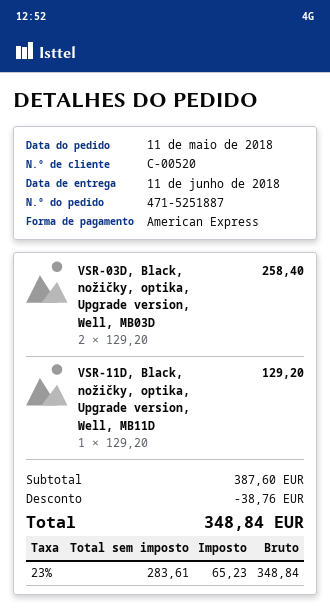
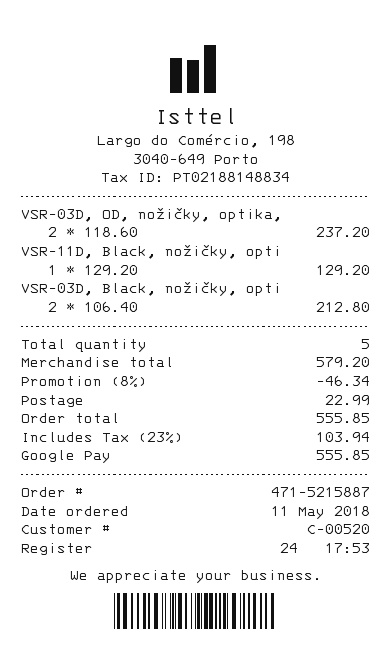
order number: 471-5251887 -> 471-5215887
payment method: American Express -> Google Pay
VSR-03D, Black, nožičky, optika, Upgrade version, Well, MB03D: 2 x 129.20 = 258.40 -> 2 x 106.40 = 212.80
VSR-03D, OD, nožičky, optika,: none -> 2 x 118.60 = 237.20
subtotal: 387.60 -> 579.20
discount: 38.76 -> 46.34
shipping: none -> 22.99
tax: 23% = 65.23 -> 23% = 103.94
total: 348.84 -> 555.85

